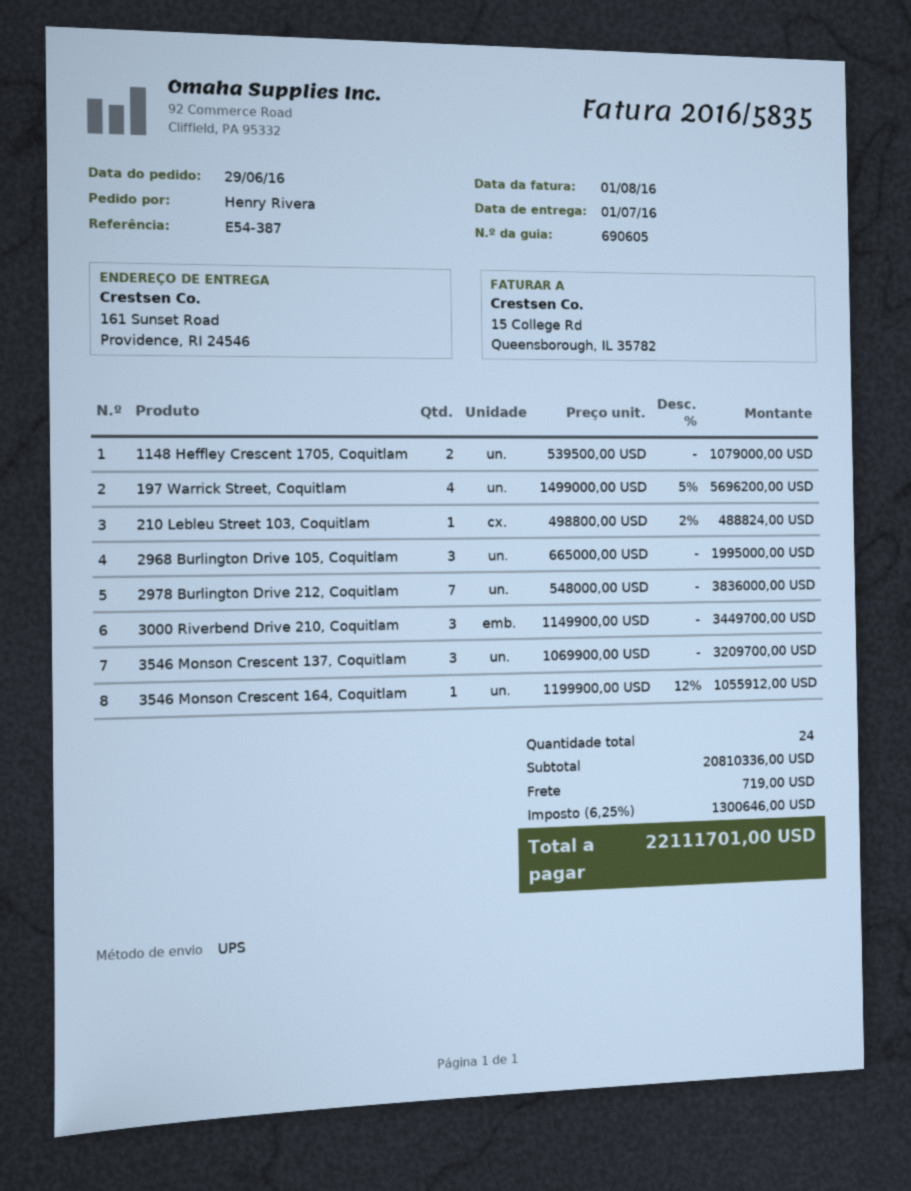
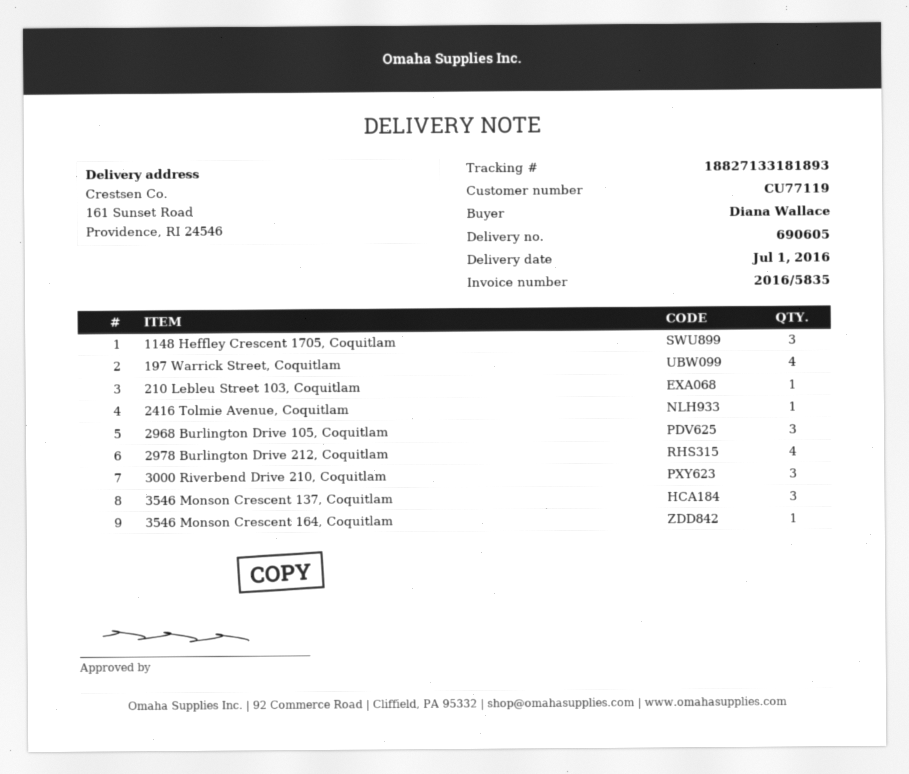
ordered by: Henry Rivera -> Diana Wallace
1148 Heffley Crescent 1705, Coquitlam: 2 -> 3
2978 Burlington Drive 212, Coquitlam: 7 -> 4
2416 Tolmie Avenue, Coquitlam: none -> 1

